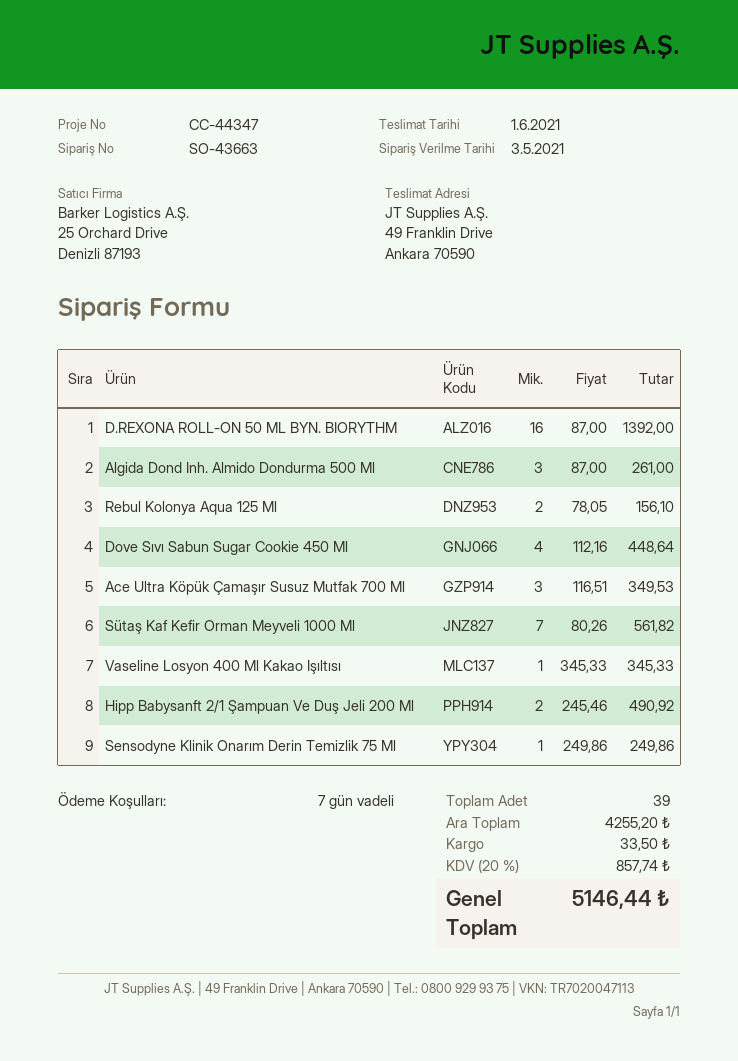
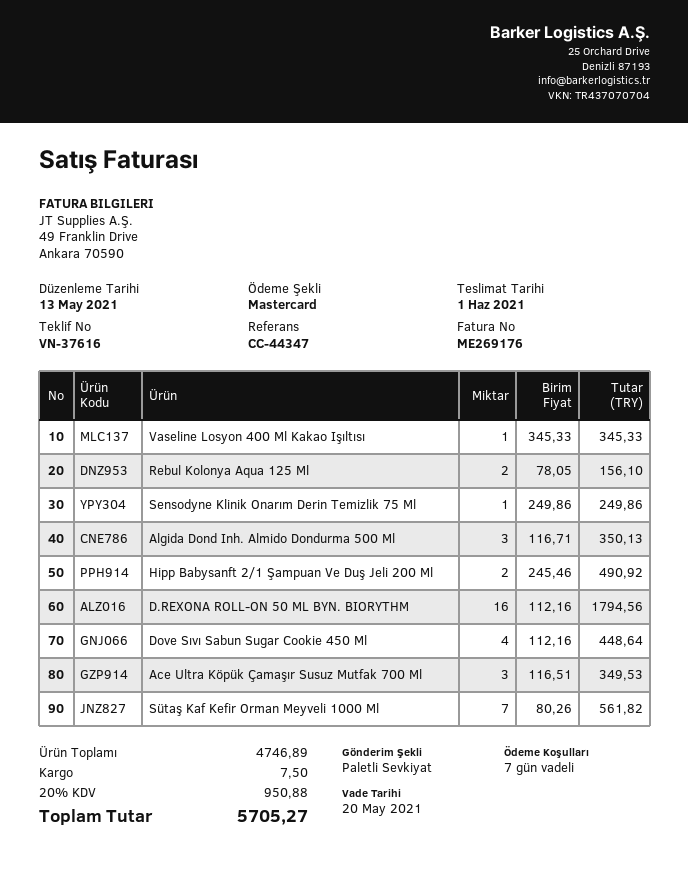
D.REXONA ROLL-ON 50 ML BYN. BIORYTHM: 16 x 87.00 = 1392.00 -> 16 x 112.16 = 1794.56
Algida Dond Inh. Almido Dondurma 500 Ml: 3 x 87.00 = 261.00 -> 3 x 116.71 = 350.13
subtotal: 4255.20 -> 4746.89
shipping: 33.50 -> 7.50
tax: 20% = 857.74 -> 20% = 950.88
total: 5146.44 -> 5705.27

